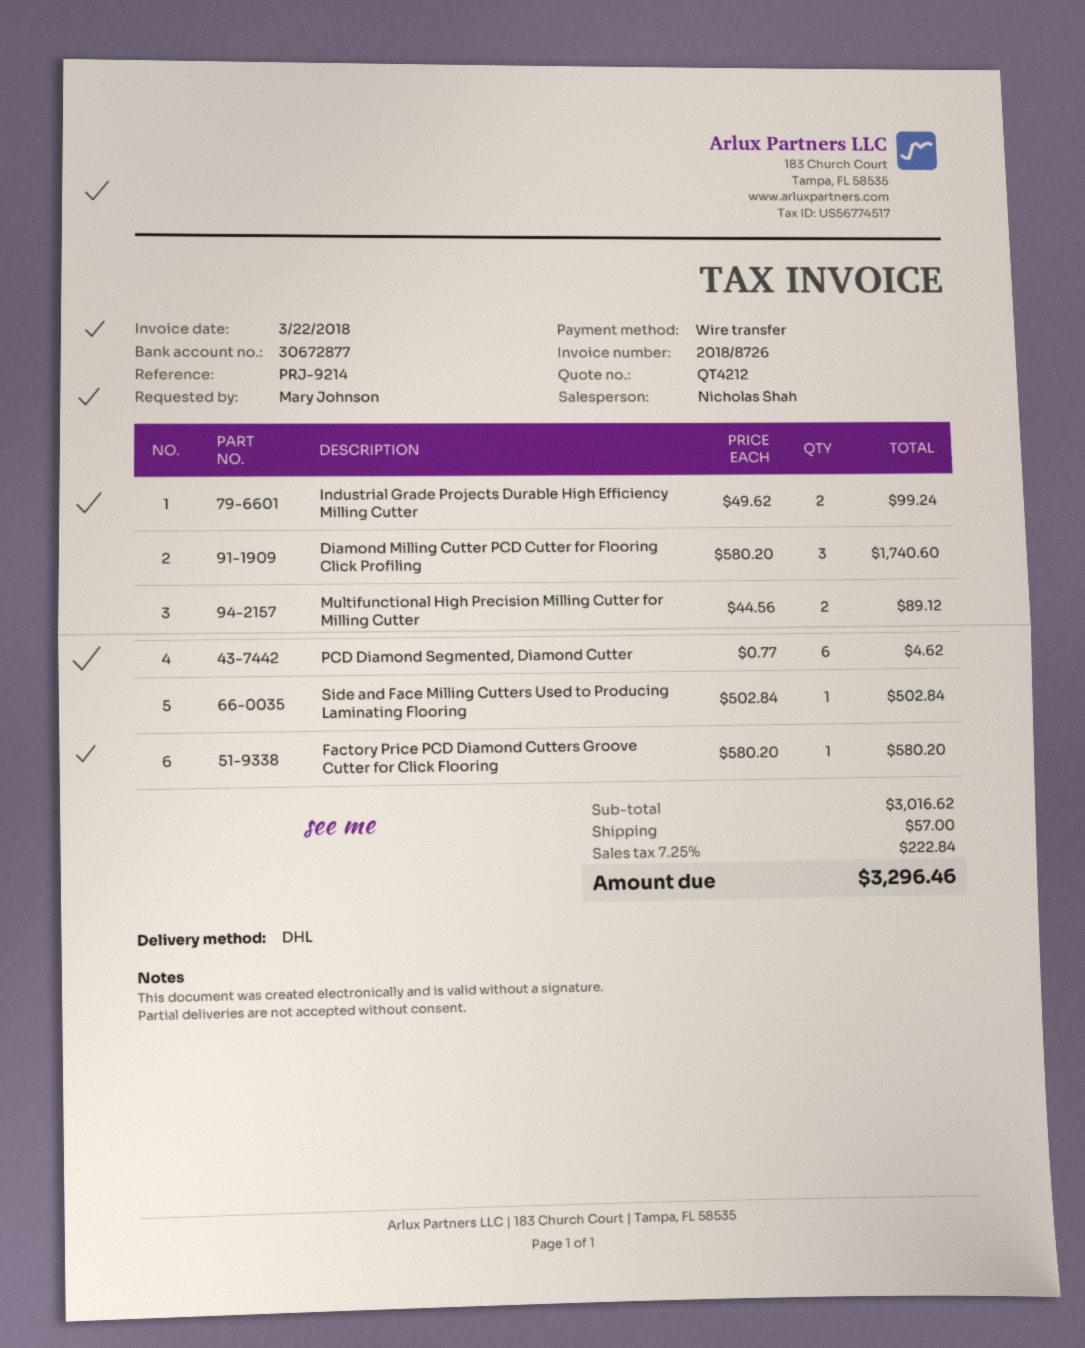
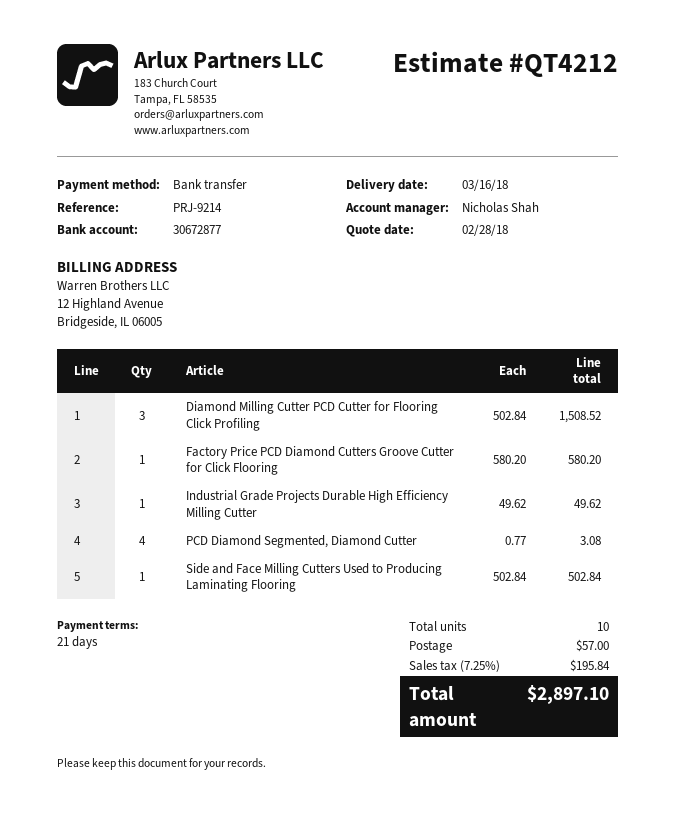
Industrial Grade Projects Durable High Efficiency Milling Cutter: 2 x 49.62 = 99.24 -> 1 x 49.62 = 49.62
Diamond Milling Cutter PCD Cutter for Flooring Click Profiling: 3 x 580.20 = 1740.60 -> 3 x 502.84 = 1508.52
Multifunctional High Precision Milling Cutter for Milling Cutter: 2 x 44.56 = 89.12 -> none
PCD Diamond Segmented, Diamond Cutter: 6 x 0.77 = 4.62 -> 4 x 0.77 = 3.08
tax: 7.25% = 222.84 -> 7.25% = 195.84
total: 3296.46 -> 2897.10

